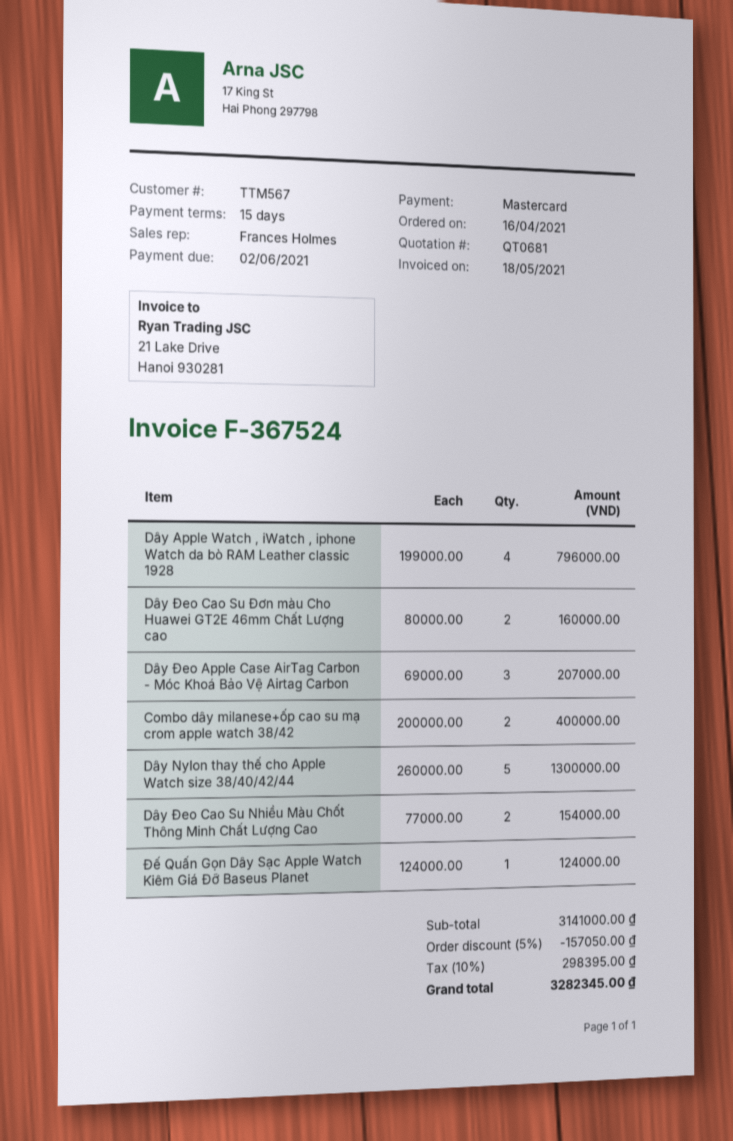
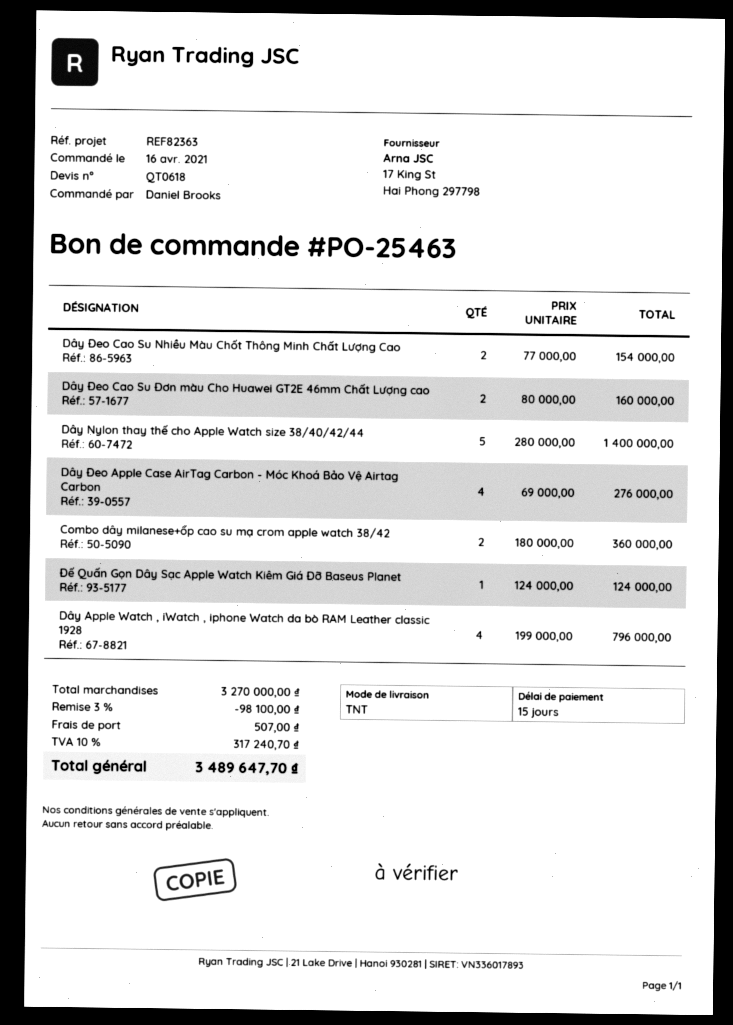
quote number: QT0681 -> QT0618
Dây Đeo Apple Case AirTag Carbon - Móc Khoá Bảo Vệ Airtag Carbon: 3 x 69000.00 = 207000.00 -> 4 x 69000.00 = 276000.00
Combo dây milanese+ốp cao su mạ crom apple watch 38/42: 2 x 200000.00 = 400000.00 -> 2 x 180000.00 = 360000.00
Dây Nylon thay thế cho Apple Watch size 38/40/42/44: 5 x 260000.00 = 1300000.00 -> 5 x 280000.00 = 1400000.00
subtotal: 3141000.00 -> 3270000.00
discount: 5% = 157050.00 -> 3% = 98100.00
shipping: none -> 507.00
tax: 10% = 298395.00 -> 10% = 317240.70
total: 3282345.00 -> 3489647.70

